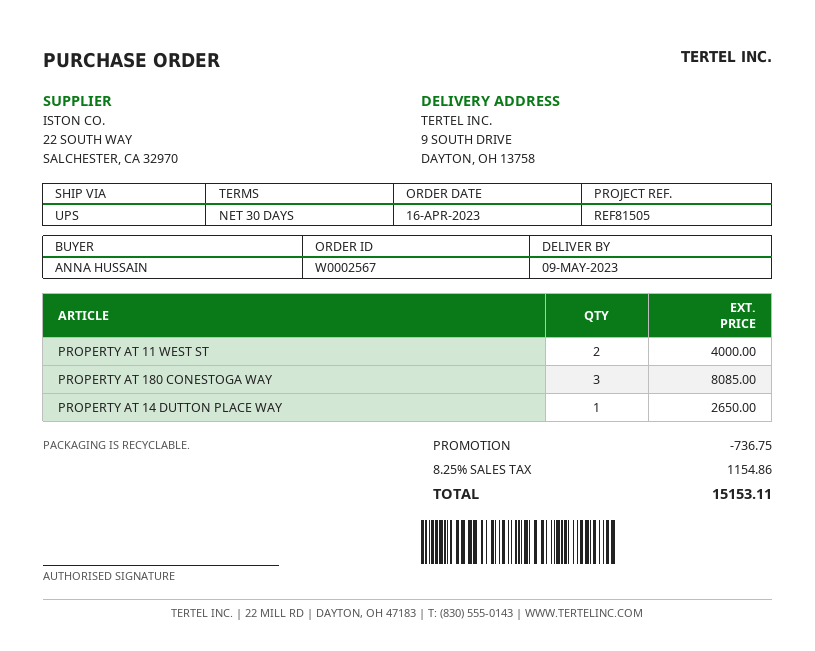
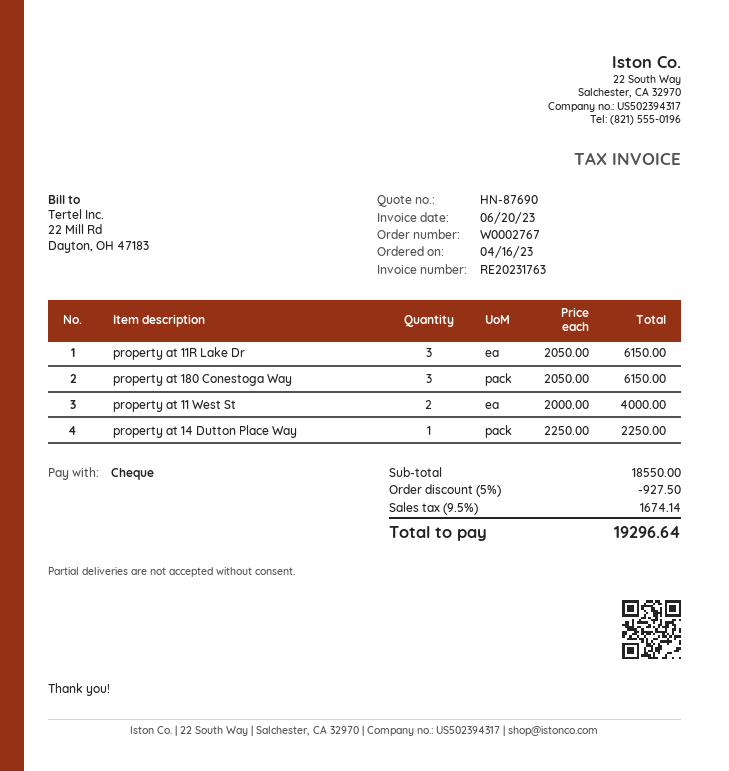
order number: W0002567 -> W0002767
PROPERTY AT 180 CONESTOGA WAY: 3 for 8085.00 -> 3 for 6150.00
PROPERTY AT 14 DUTTON PLACE WAY: 1 for 2650.00 -> 1 for 2250.00
property at 11R Lake Dr: none -> 3 for 6150.00
discount: 736.75 -> 927.50
tax: 8.25% = 1154.86 -> 9.5% = 1674.14
total: 15153.11 -> 19296.64

